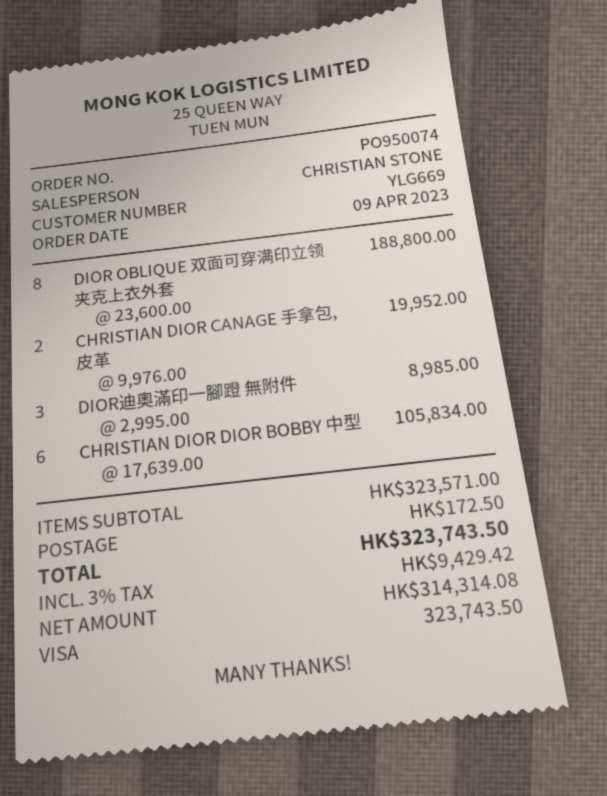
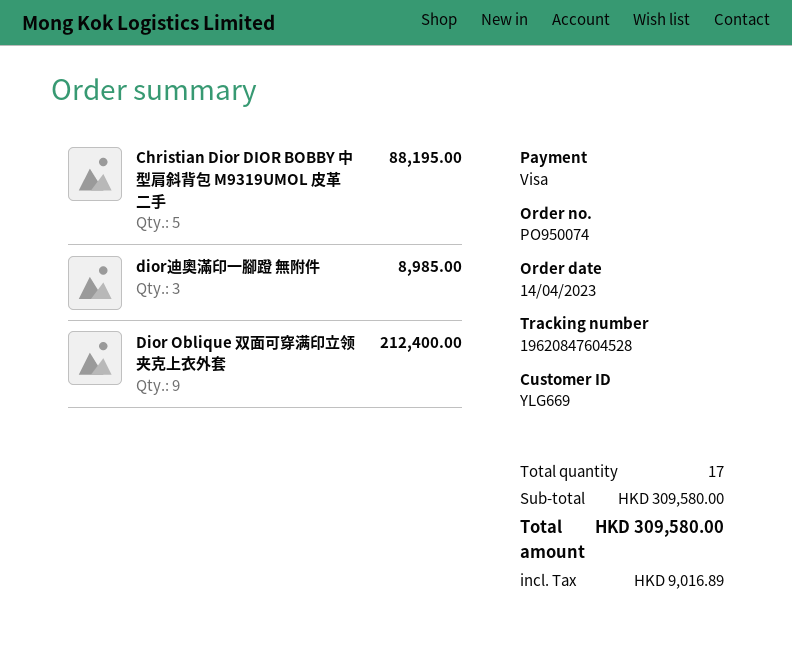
order date: 2023-04-09 -> 2023-04-14
DIOR OBLIQUE 双面可穿满印立领夹克上衣外套: 8 for 188800.00 -> 9 for 212400.00
CHRISTIAN DIOR CANAGE 手拿包,皮革: 2 for 19952.00 -> none
CHRISTIAN DIOR DIOR BOBBY 中型: 6 for 105834.00 -> 5 for 88195.00
subtotal: 323571.00 -> 309580.00
shipping: 172.50 -> none
tax: 9429.42 -> 9016.89
total: 323743.50 -> 309580.00

